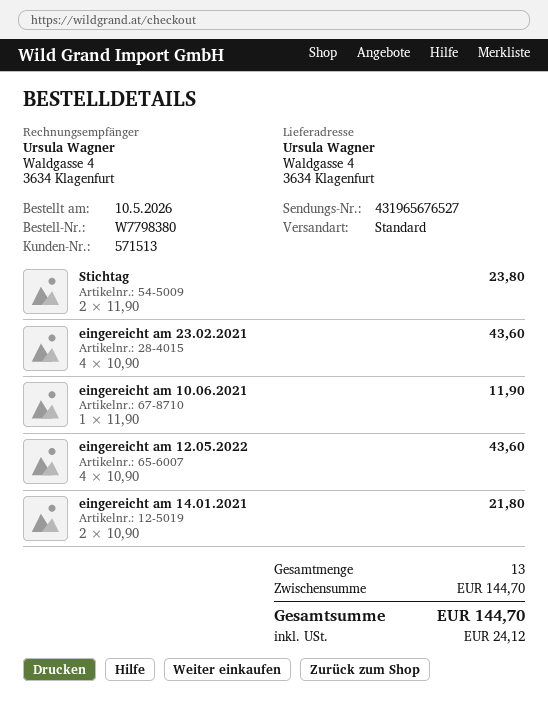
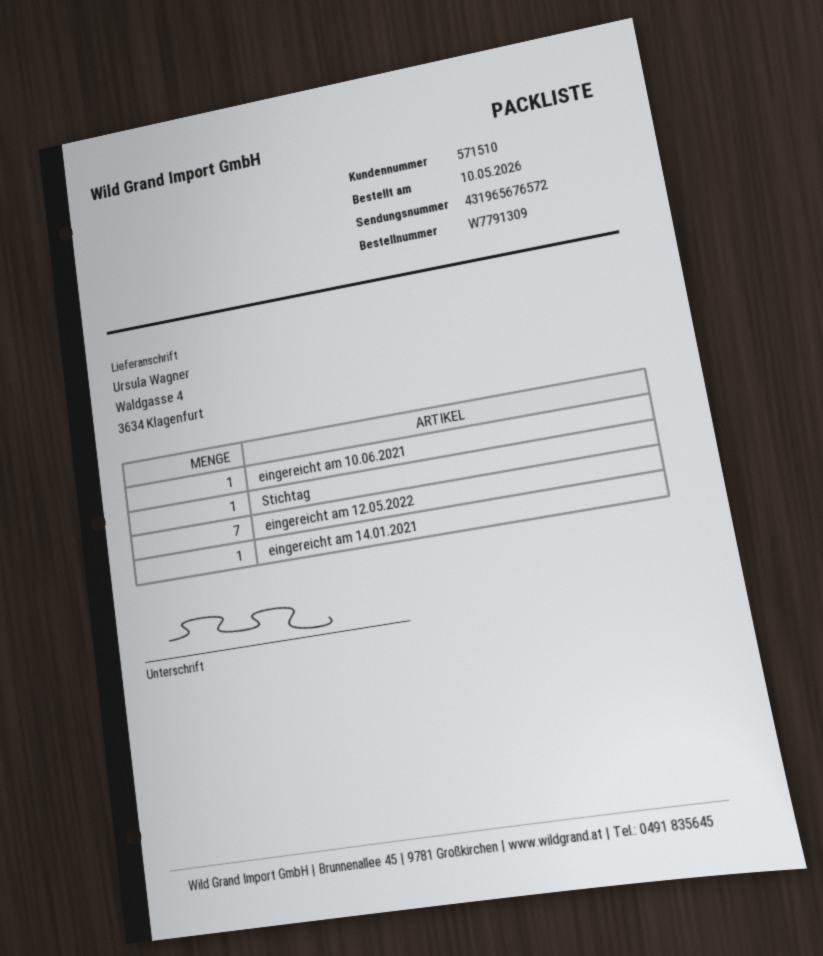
order number: W7798380 -> W7791309
customer number: 571513 -> 571510
tracking number: 431965676527 -> 431965676572
Stichtag: 2 -> 1
eingereicht am 23.02.2021: 4 -> none
eingereicht am 12.05.2022: 4 -> 7
eingereicht am 14.01.2021: 2 -> 1

